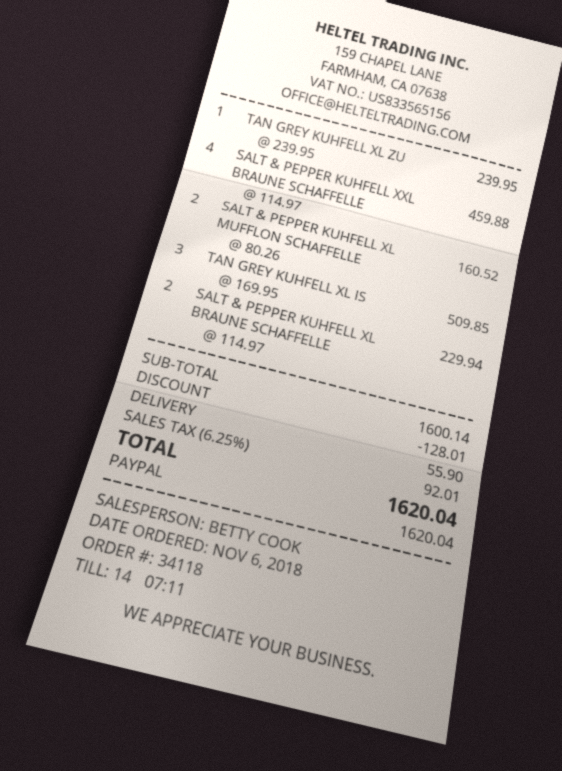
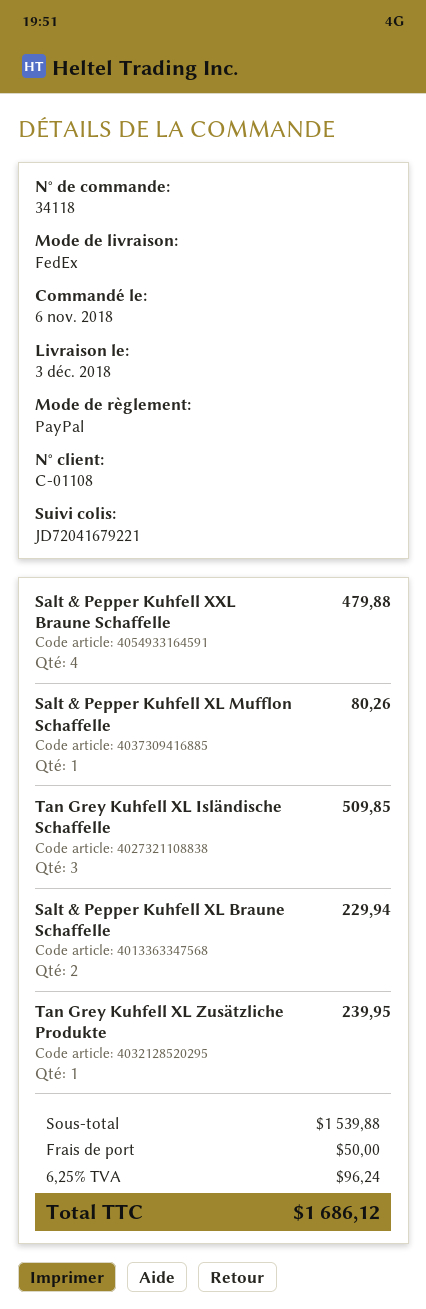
SALT & PEPPER KUHFELL XXL BRAUNE SCHAFFELLE: 4 for 459.88 -> 4 for 479.88
SALT & PEPPER KUHFELL XL MUFFLON SCHAFFELLE: 2 for 160.52 -> 1 for 80.26
subtotal: 1600.14 -> 1539.88
discount: 128.01 -> none
shipping: 55.90 -> 50.00
tax: 6.25% = 92.01 -> 6.25% = 96.24
total: 1620.04 -> 1686.12

